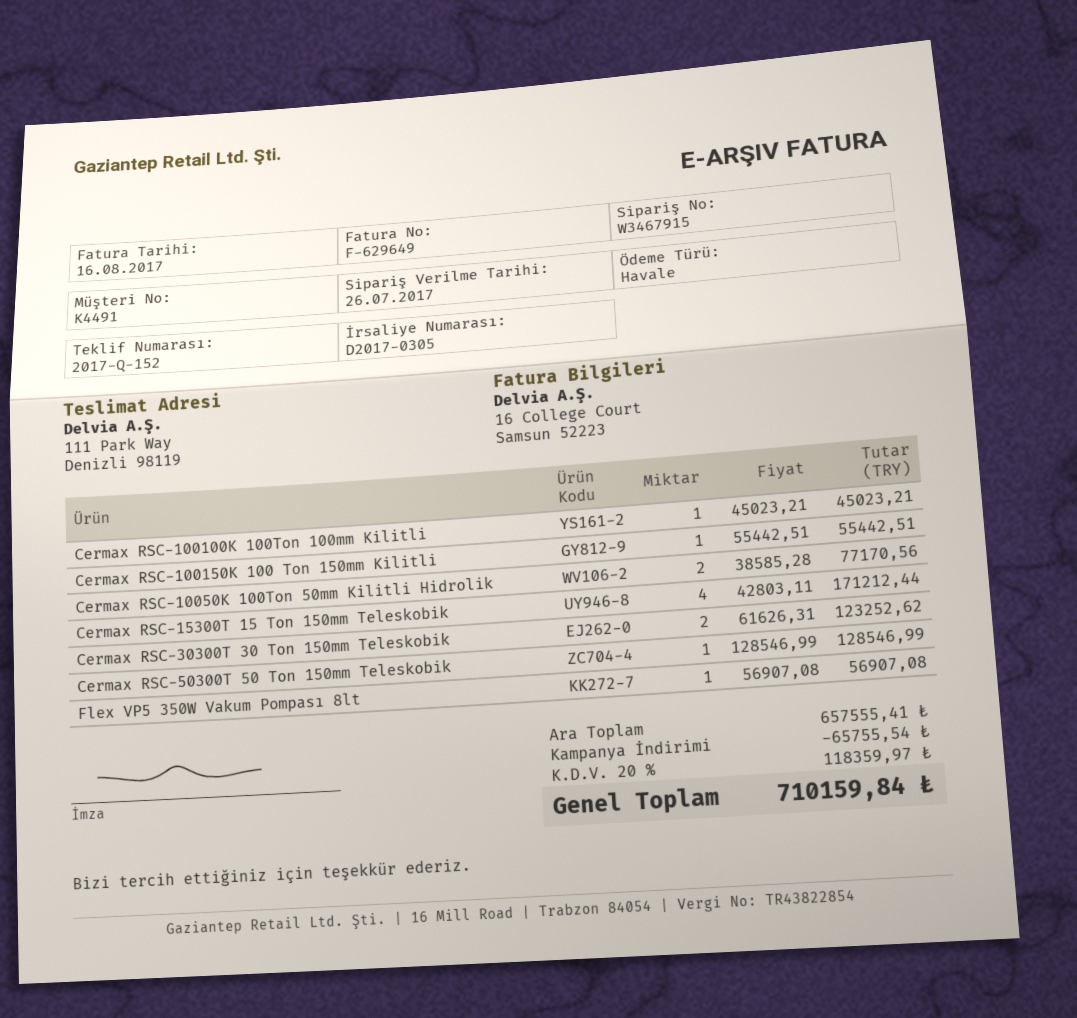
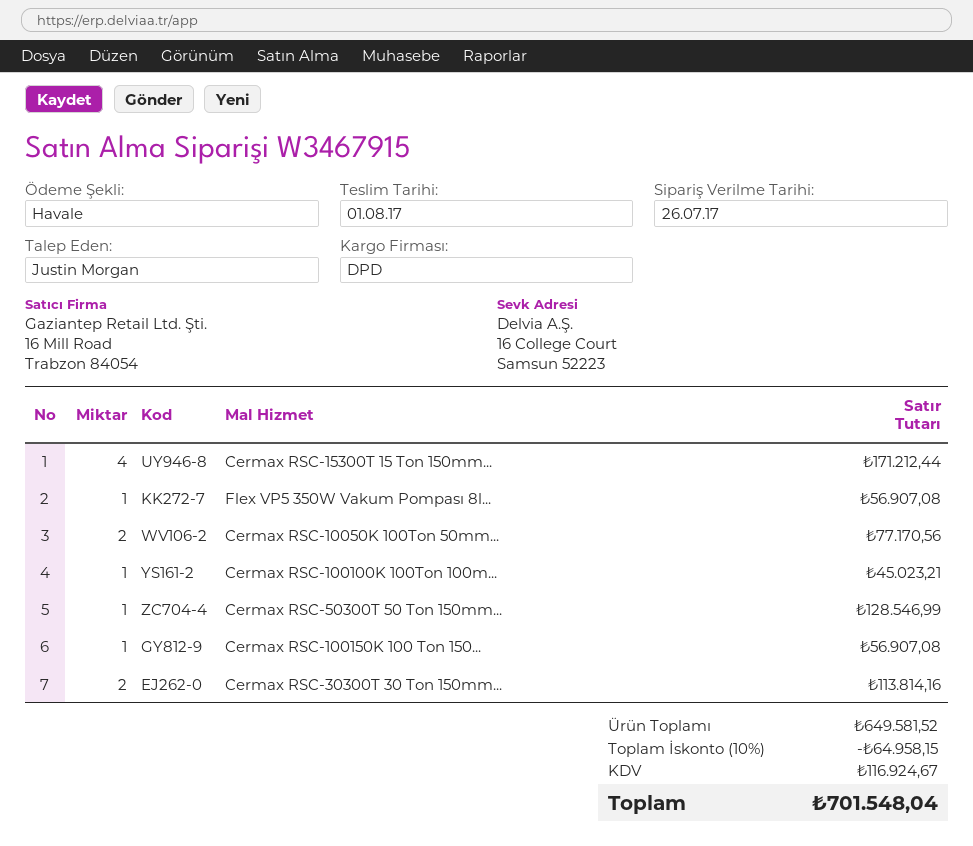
ship to: 111 Park Way, Denizli 98119 -> 16 College Court, Samsun 52223
Cermax RSC-100150K 100 Ton 150mm Kilitli: 1 for 55442.51 -> 1 for 56907.08
Cermax RSC-30300T 30 Ton 150mm Teleskobik: 2 for 123252.62 -> 2 for 113814.16
subtotal: 657555.41 -> 649581.52
discount: 65755.54 -> 64958.15
tax: 118359.97 -> 116924.67
total: 710159.84 -> 701548.04

